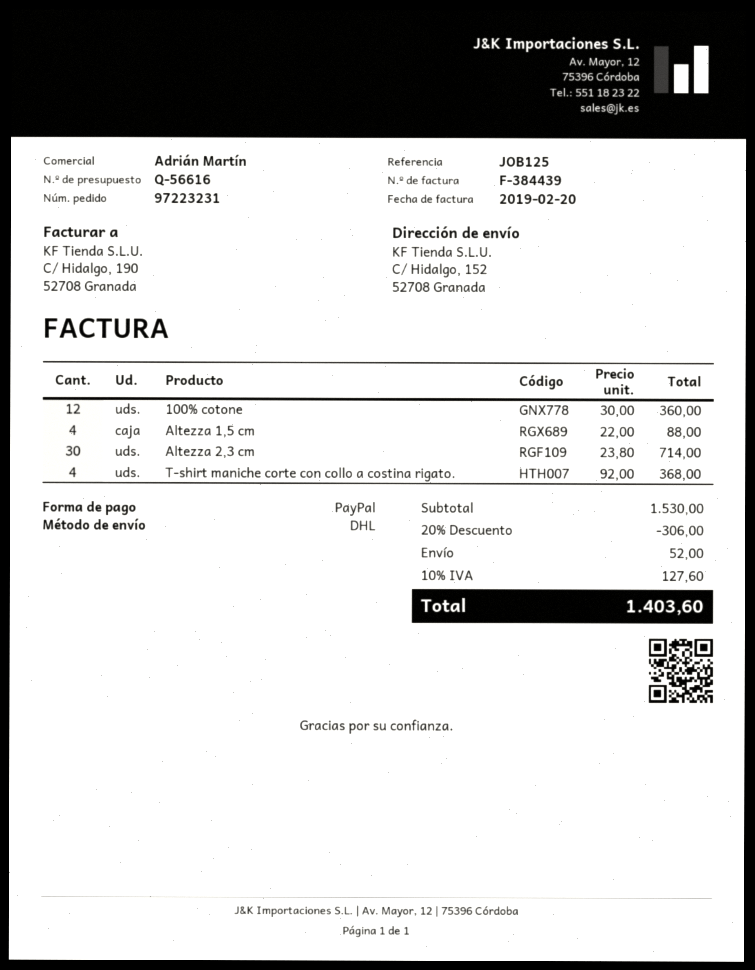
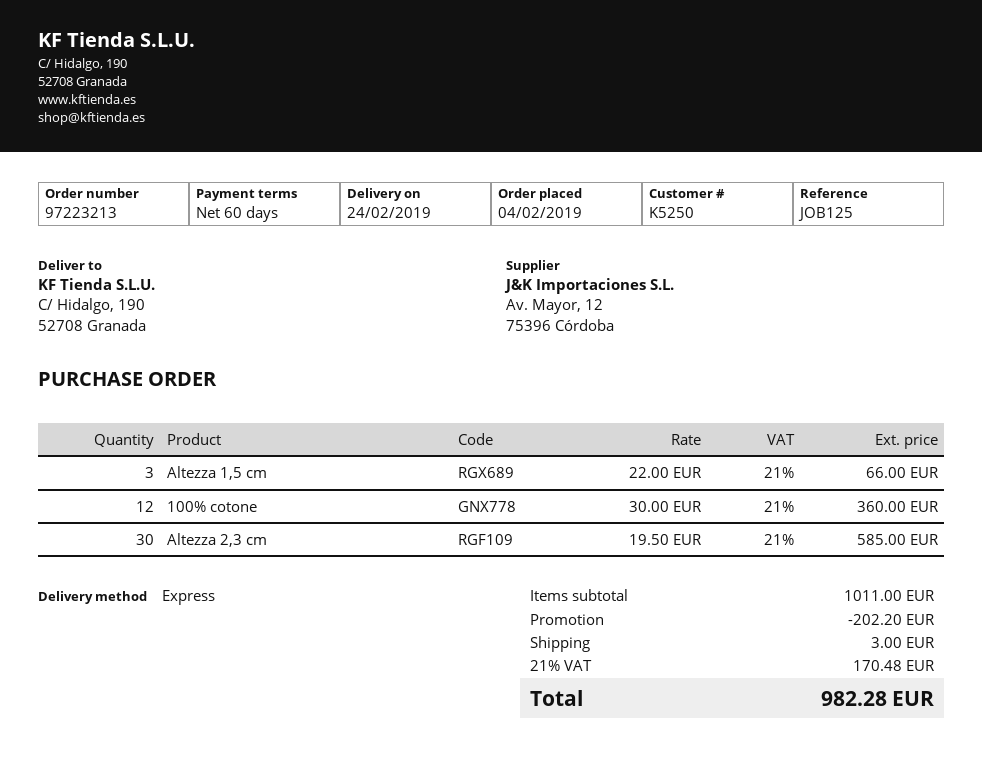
order number: 97223231 -> 97223213
shipping method: DHL -> express
ship to: C/ Hidalgo, 152, 52708 Granada -> C/ Hidalgo, 190, 52708 Granada
Altezza 1,5 cm: 4 x 22.00 = 88.00 -> 3 x 22.00 = 66.00
Altezza 2,3 cm: 30 x 23.80 = 714.00 -> 30 x 19.50 = 585.00
T-shirt maniche corte con collo a costina rigato.: 4 x 92.00 = 368.00 -> none
subtotal: 1530.00 -> 1011.00
discount: 306.00 -> 202.20
shipping: 52.00 -> 3.00
tax: 10% = 127.60 -> 21% = 170.48
total: 1403.60 -> 982.28

